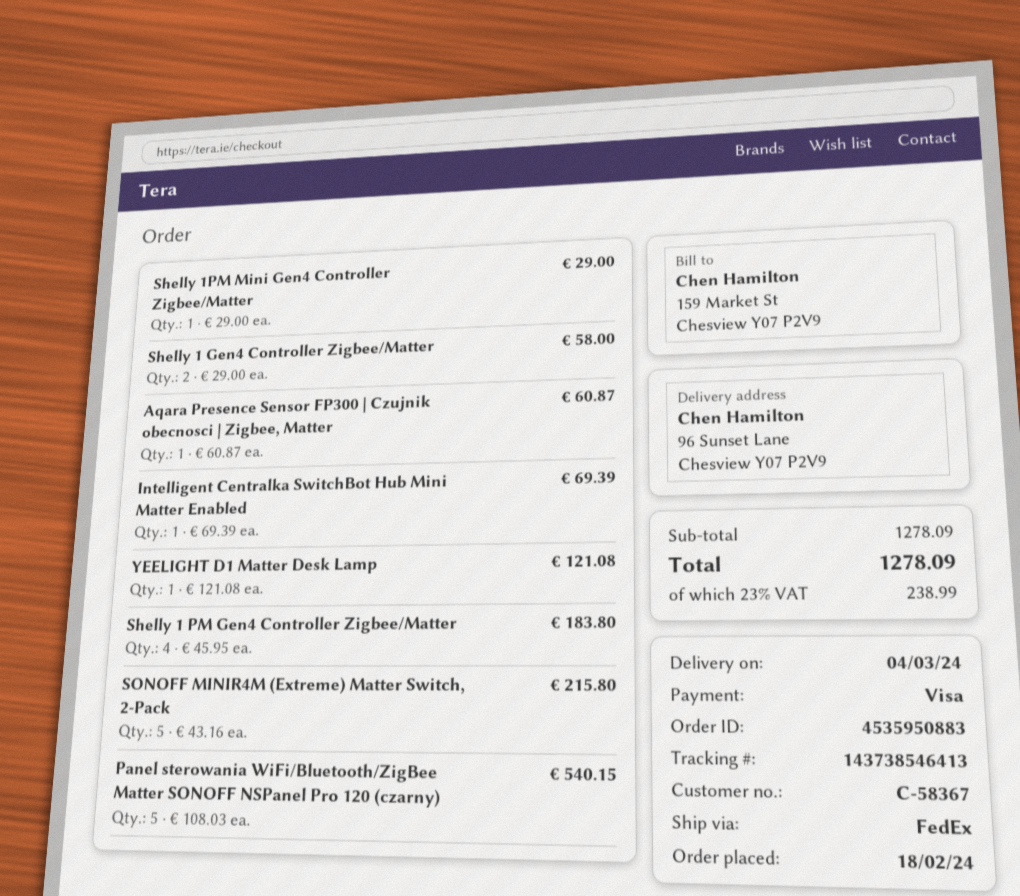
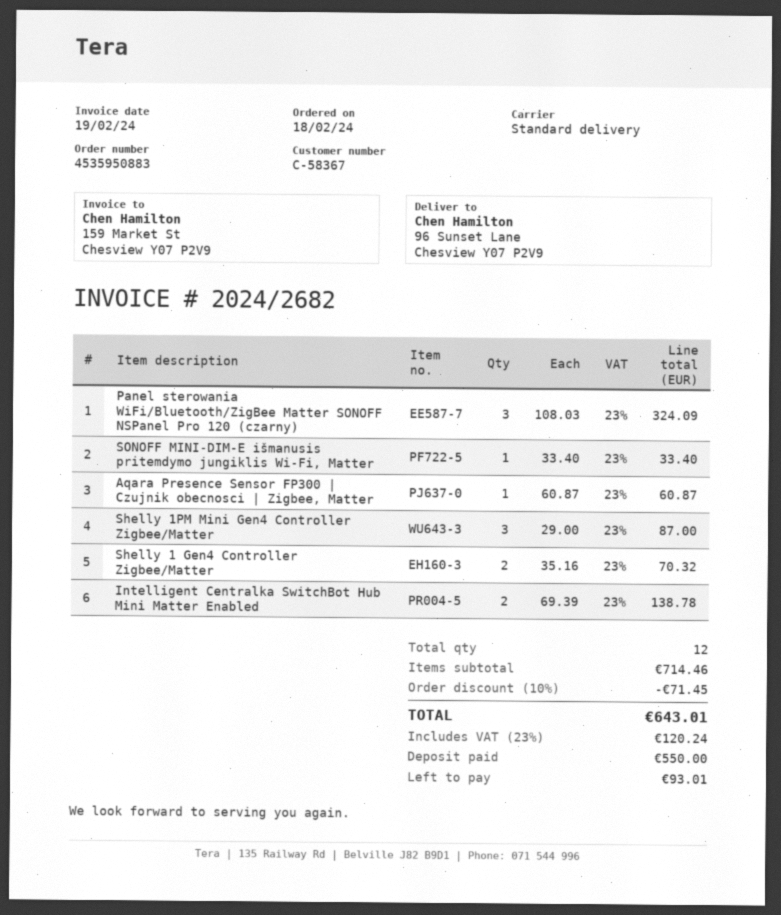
shipping method: FedEx -> standard
Shelly 1PM Mini Gen4 Controller Zigbee/Matter: 1 x 29.00 = 29.00 -> 3 x 29.00 = 87.00
Shelly 1 Gen4 Controller Zigbee/Matter: 2 x 29.00 = 58.00 -> 2 x 35.16 = 70.32
Intelligent Centralka SwitchBot Hub Mini Matter Enabled: 1 x 69.39 = 69.39 -> 2 x 69.39 = 138.78
YEELIGHT D1 Matter Desk Lamp: 1 x 121.08 = 121.08 -> none
Shelly 1 PM Gen4 Controller Zigbee/Matter: 4 x 45.95 = 183.80 -> none
SONOFF MINIR4M (Extreme) Matter Switch, 2-Pack: 5 x 43.16 = 215.80 -> none
Panel sterowania WiFi/Bluetooth/ZigBee Matter SONOFF NSPanel Pro 120 (czarny): 5 x 108.03 = 540.15 -> 3 x 108.03 = 324.09
SONOFF MINI-DIM-E išmanusis pritemdymo jungiklis Wi-Fi, Matter: none -> 1 x 33.40 = 33.40
subtotal: 1278.09 -> 714.46
discount: none -> 10% = 71.45
tax: 23% = 238.99 -> 23% = 120.24
total: 1278.09 -> 643.01

